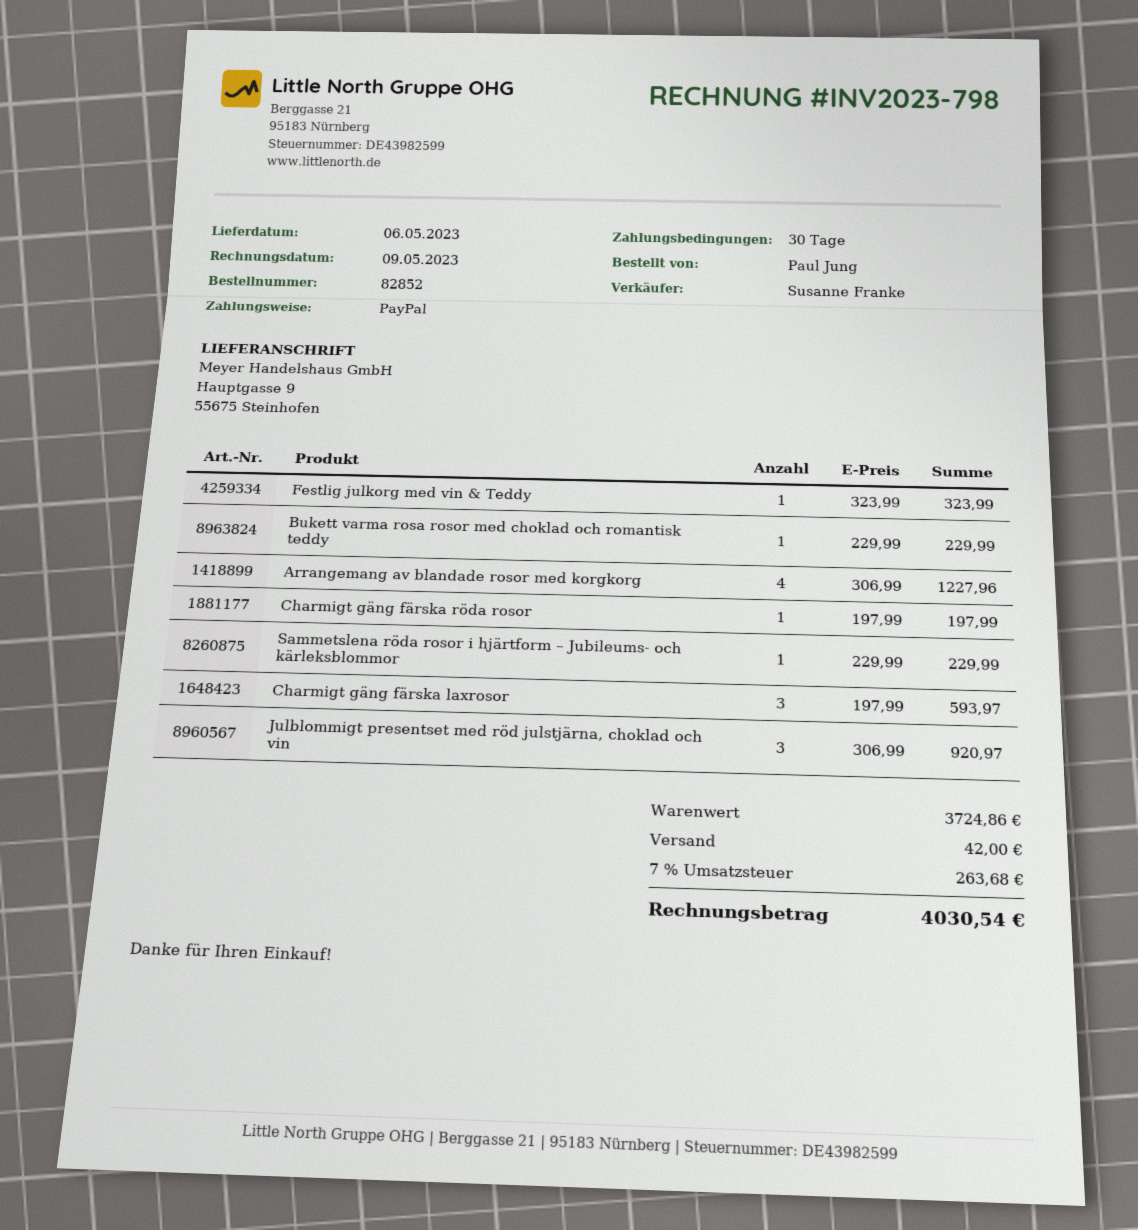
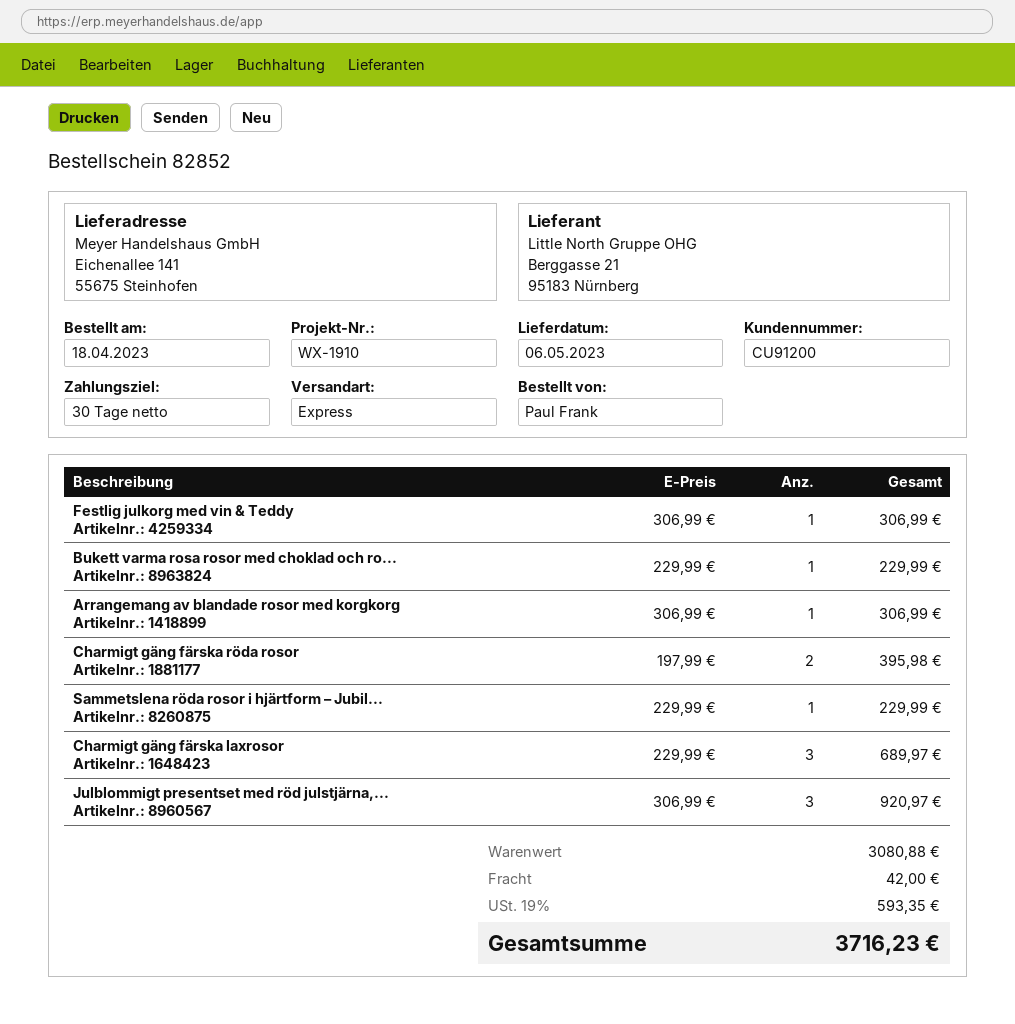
ordered by: Paul Jung -> Paul Frank
ship to: Hauptgasse 9, 55675 Steinhofen -> Eichenallee 141, 55675 Steinhofen
Festlig julkorg med vin & Teddy: 1 x 323.99 = 323.99 -> 1 x 306.99 = 306.99
Arrangemang av blandade rosor med korgkorg: 4 x 306.99 = 1227.96 -> 1 x 306.99 = 306.99
Charmigt gäng färska röda rosor: 1 x 197.99 = 197.99 -> 2 x 197.99 = 395.98
Charmigt gäng färska laxrosor: 3 x 197.99 = 593.97 -> 3 x 229.99 = 689.97
subtotal: 3724.86 -> 3080.88
tax: 7% = 263.68 -> 19% = 593.35
total: 4030.54 -> 3716.23

